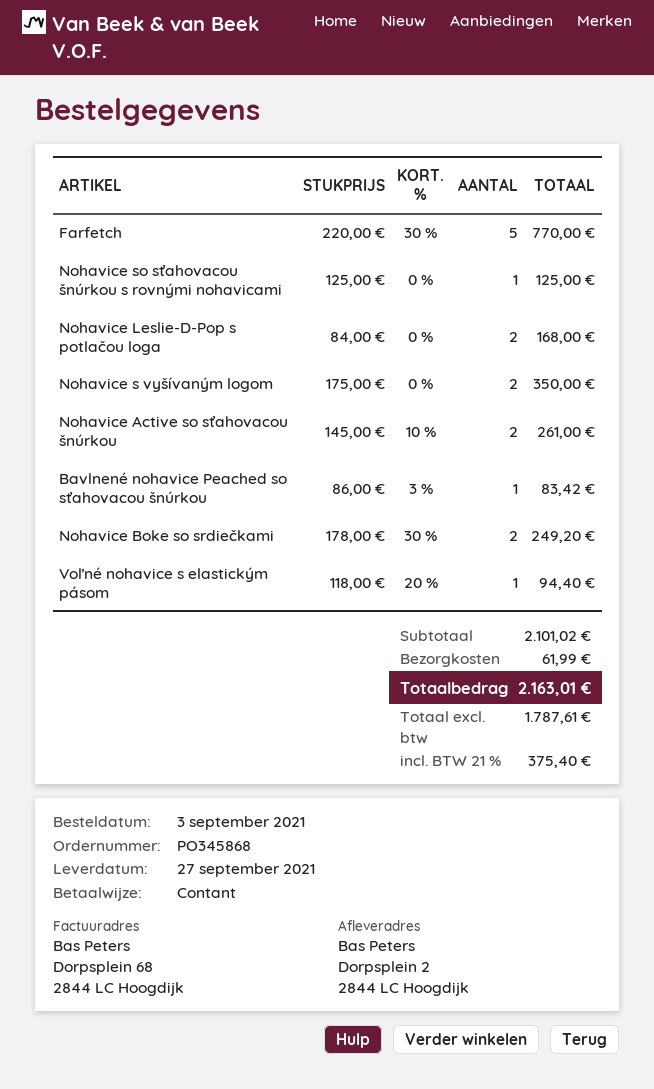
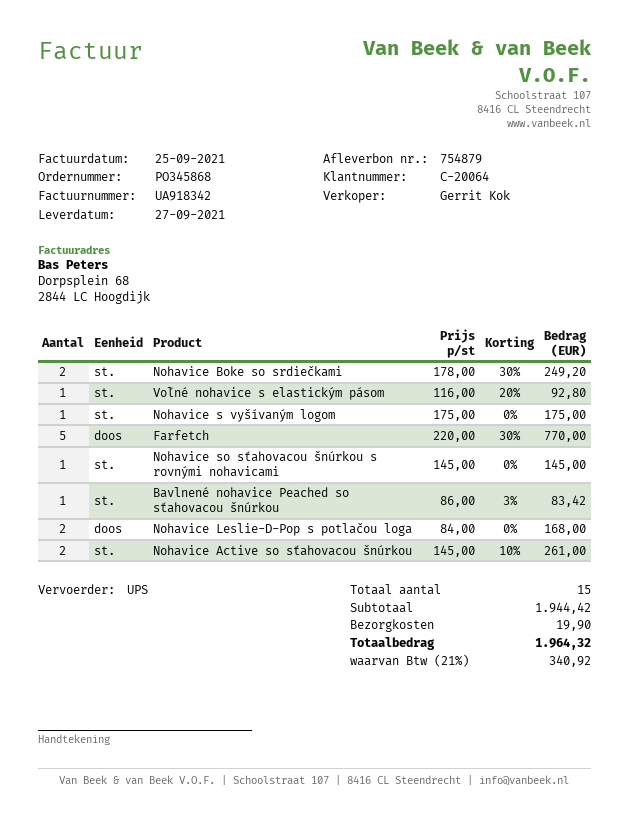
Nohavice so sťahovacou šnúrkou s rovnými nohavicami: 1 x 125.00 = 125.00 -> 1 x 145.00 = 145.00
Nohavice s vyšívaným logom: 2 x 175.00 = 350.00 -> 1 x 175.00 = 175.00
Voľné nohavice s elastickým pásom: 1 x 118.00 - 20% = 94.40 -> 1 x 116.00 - 20% = 92.80
subtotal: 2101.02 -> 1944.42
shipping: 61.99 -> 19.90
tax: 21% = 375.40 -> 21% = 340.92
total: 2163.01 -> 1964.32

